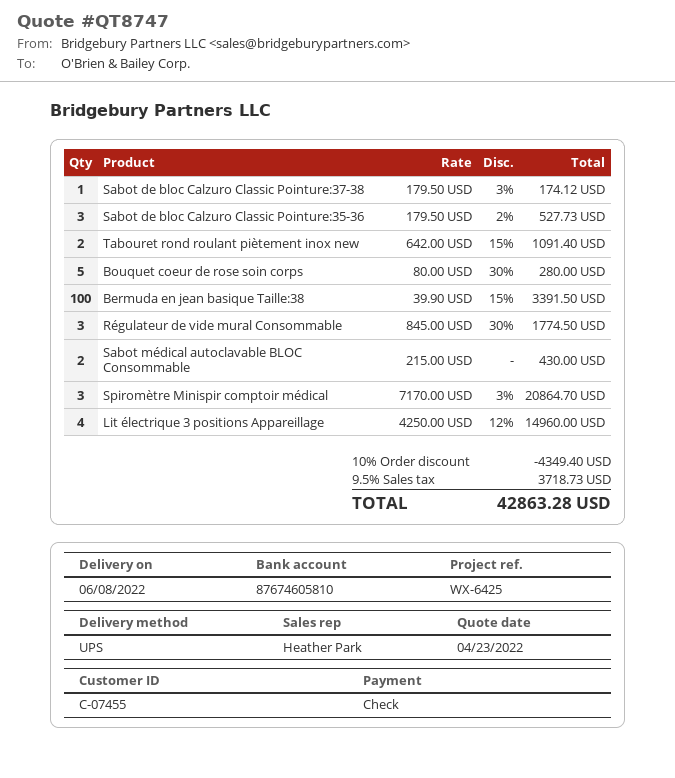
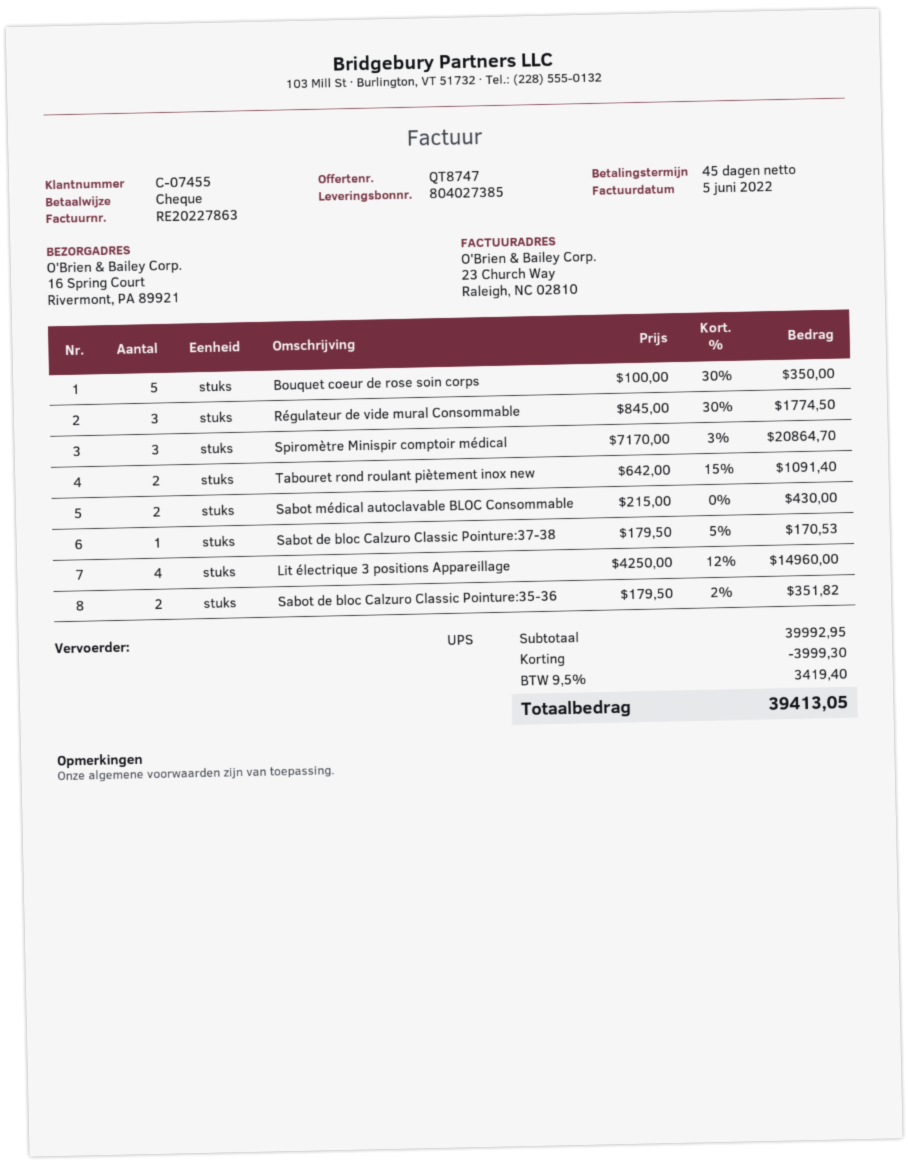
Sabot de bloc Calzuro Classic Pointure:37-38: 1 x 179.50 - 3% = 174.12 -> 1 x 179.50 - 5% = 170.53
Sabot de bloc Calzuro Classic Pointure:35-36: 3 x 179.50 - 2% = 527.73 -> 2 x 179.50 - 2% = 351.82
Bouquet coeur de rose soin corps: 5 x 80.00 - 30% = 280.00 -> 5 x 100.00 - 30% = 350.00
Bermuda en jean basique Taille:38: 100 x 39.90 - 15% = 3391.50 -> none
discount: 4349.40 -> 3999.30
tax: 9.5% = 3718.73 -> 9.5% = 3419.40
total: 42863.28 -> 39413.05

